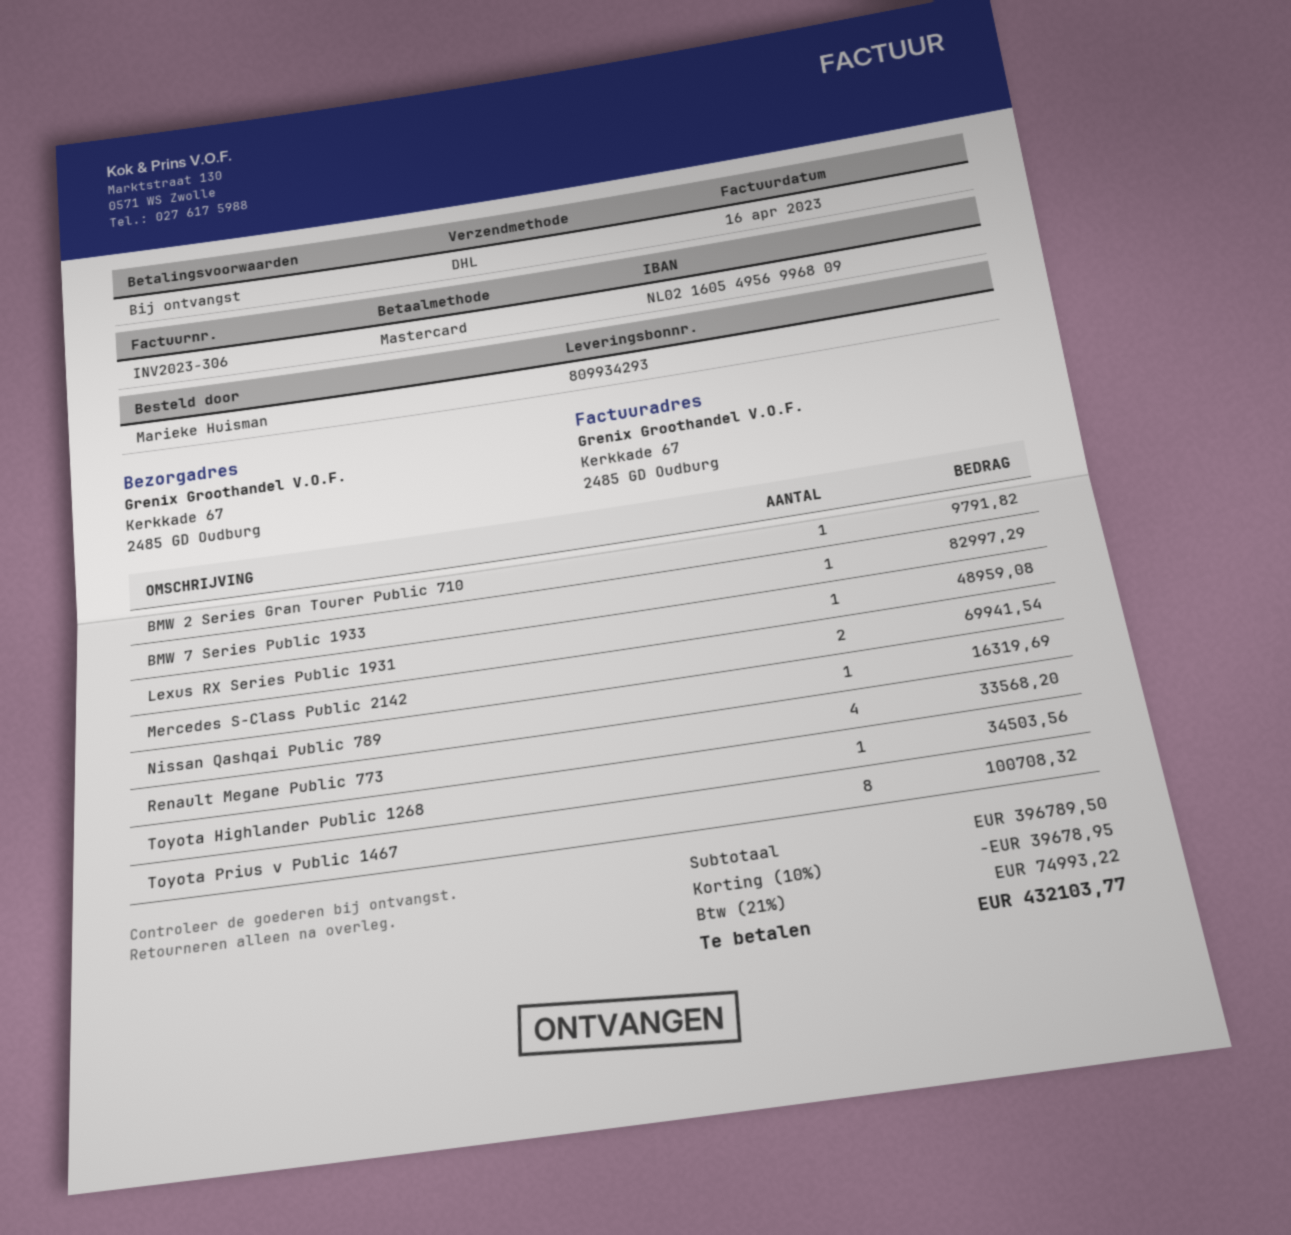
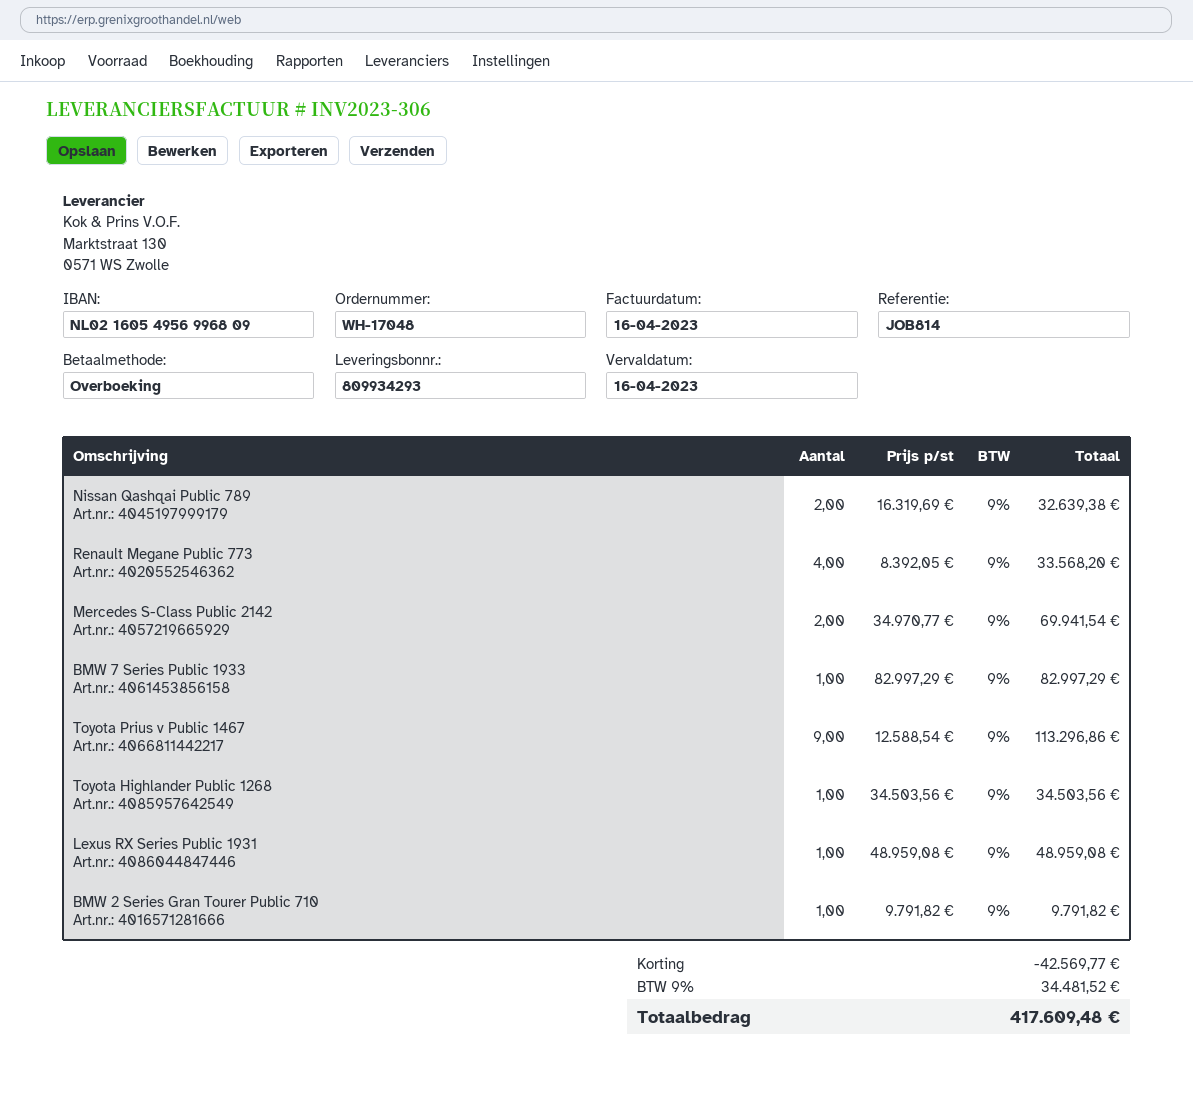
payment method: Mastercard -> bank transfer
Nissan Qashqai Public 789: 1 for 16319.69 -> 2 for 32639.38
Toyota Prius v Public 1467: 8 for 100708.32 -> 9 for 113296.86
discount: 39678.95 -> 42569.77
tax: 21% = 74993.22 -> 9% = 34481.52
total: 432103.77 -> 417609.48

